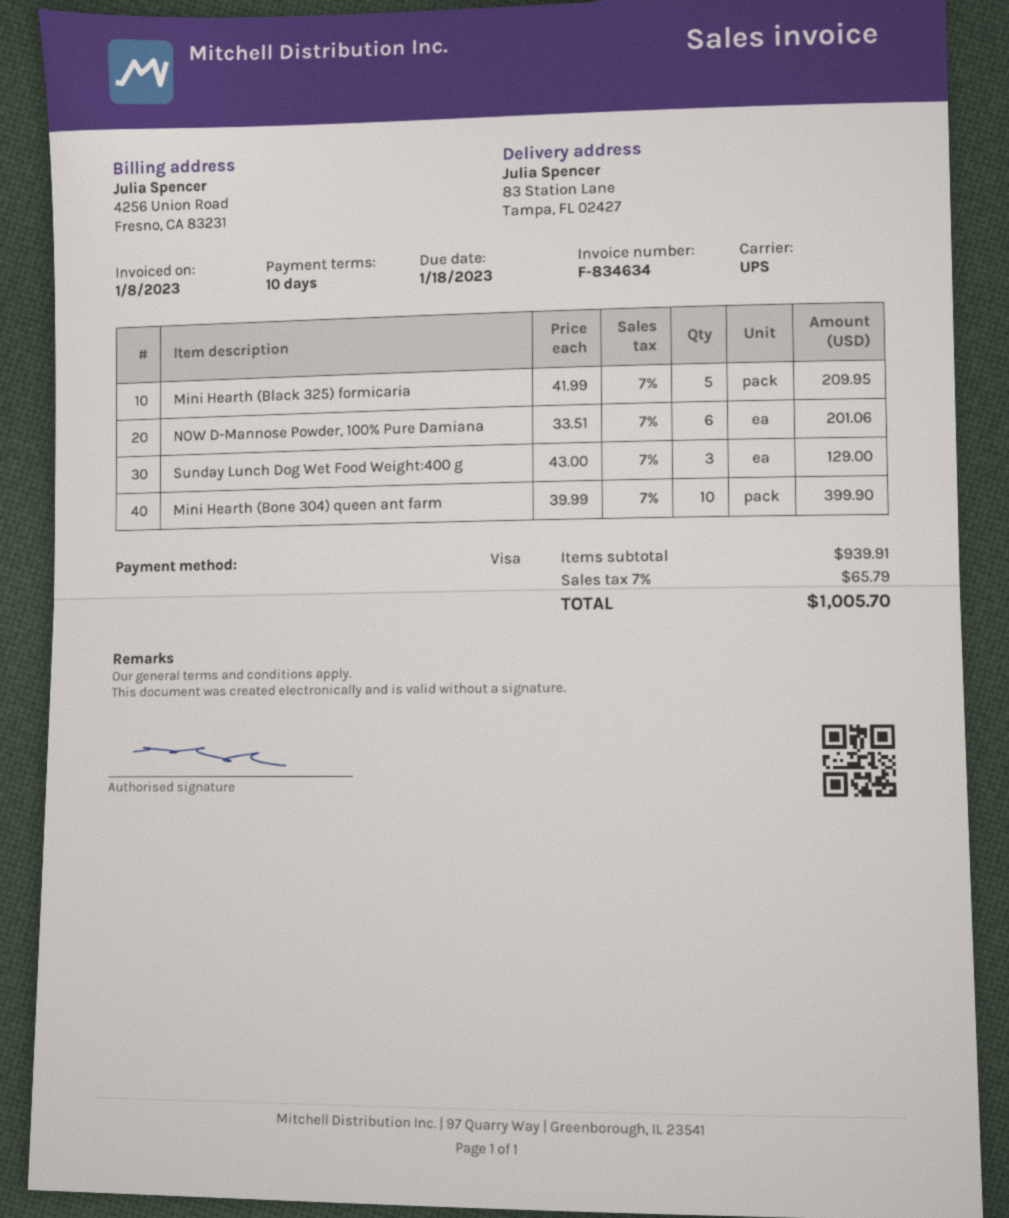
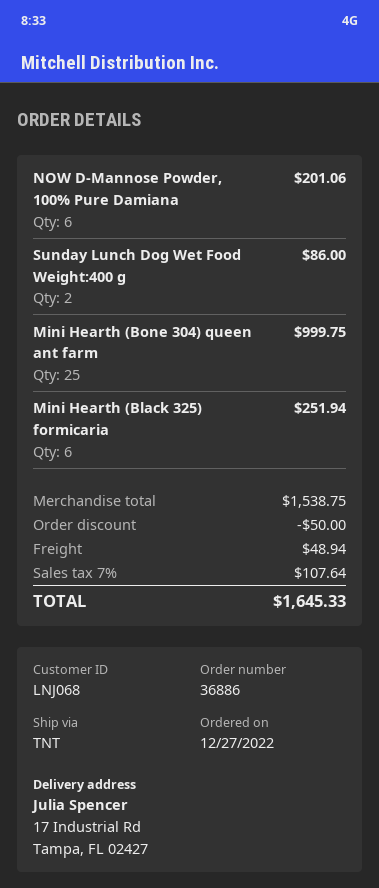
shipping method: UPS -> TNT
ship to: 83 Station Lane, Tampa, FL 02427 -> 17 Industrial Rd, Tampa, FL 02427
Mini Hearth (Black 325) formicaria: 5 for 209.95 -> 6 for 251.94
Sunday Lunch Dog Wet Food Weight:400 g: 3 for 129.00 -> 2 for 86.00
Mini Hearth (Bone 304) queen ant farm: 10 for 399.90 -> 25 for 999.75
subtotal: 939.91 -> 1538.75
discount: none -> 50.00
shipping: none -> 48.94
tax: 7% = 65.79 -> 7% = 107.64
total: 1005.70 -> 1645.33

